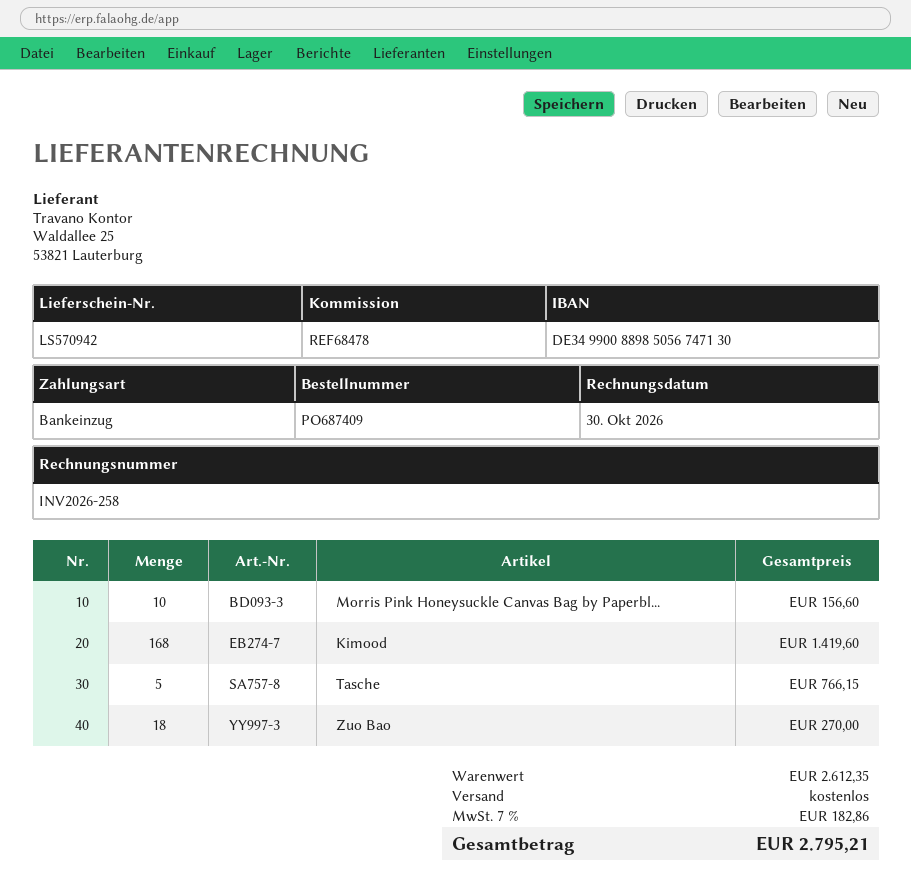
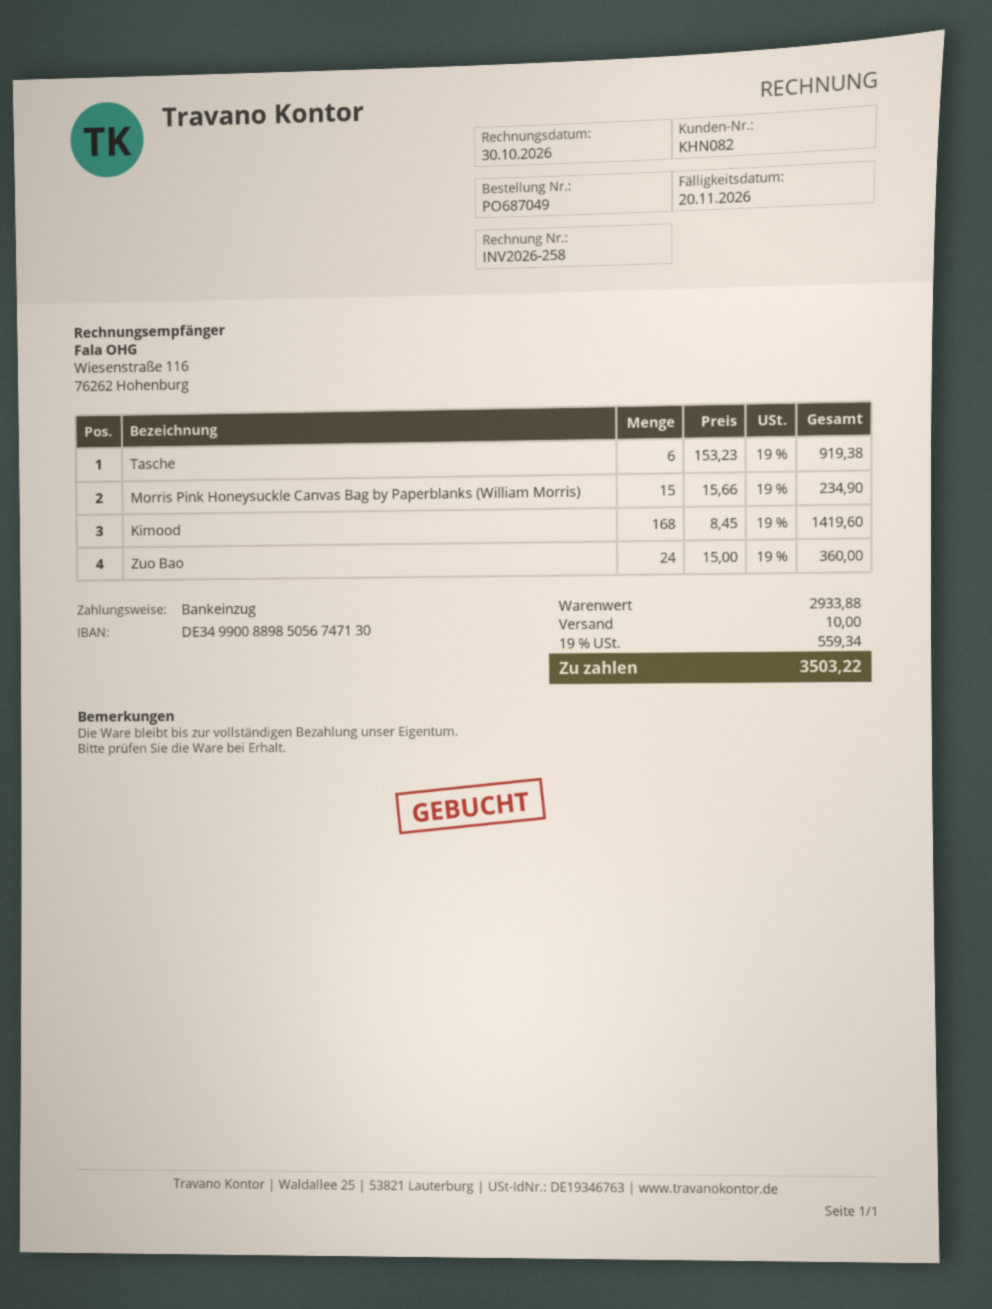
order number: PO687409 -> PO687049
Morris Pink Honeysuckle Canvas Bag by Paperbl...: 10 for 156.60 -> 15 for 234.90
Tasche: 5 for 766.15 -> 6 for 919.38
Zuo Bao: 18 for 270.00 -> 24 for 360.00
subtotal: 2612.35 -> 2933.88
shipping: 0.00 -> 10.00
tax: 7% = 182.86 -> 19% = 559.34
total: 2795.21 -> 3503.22

